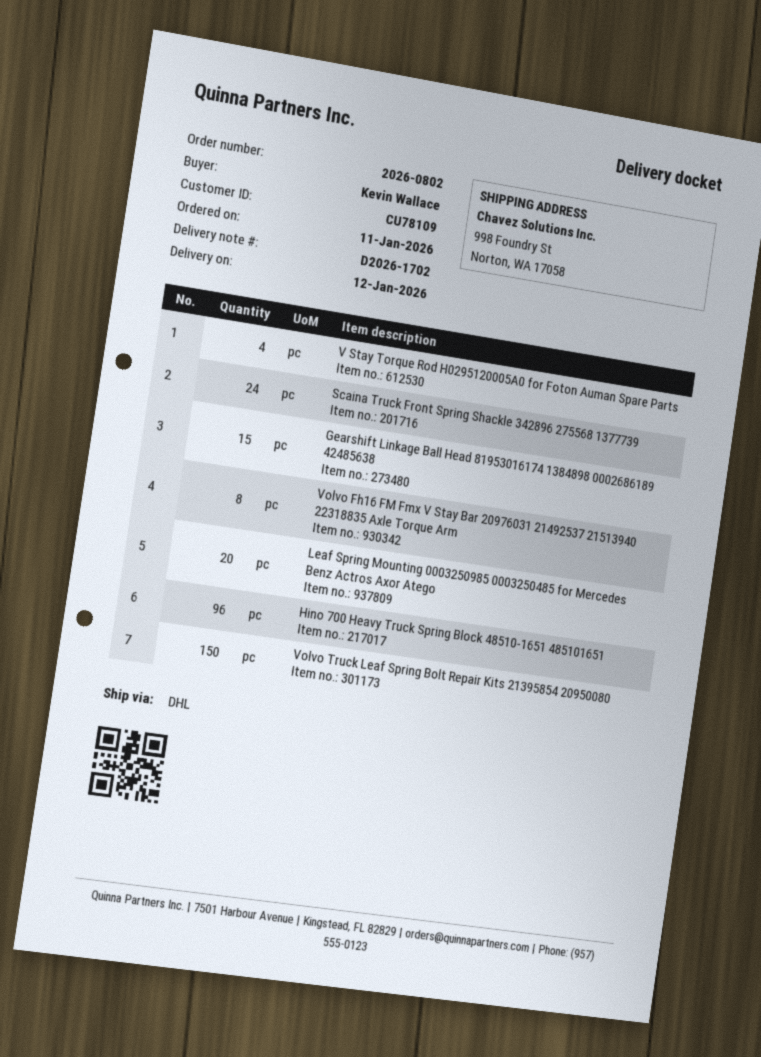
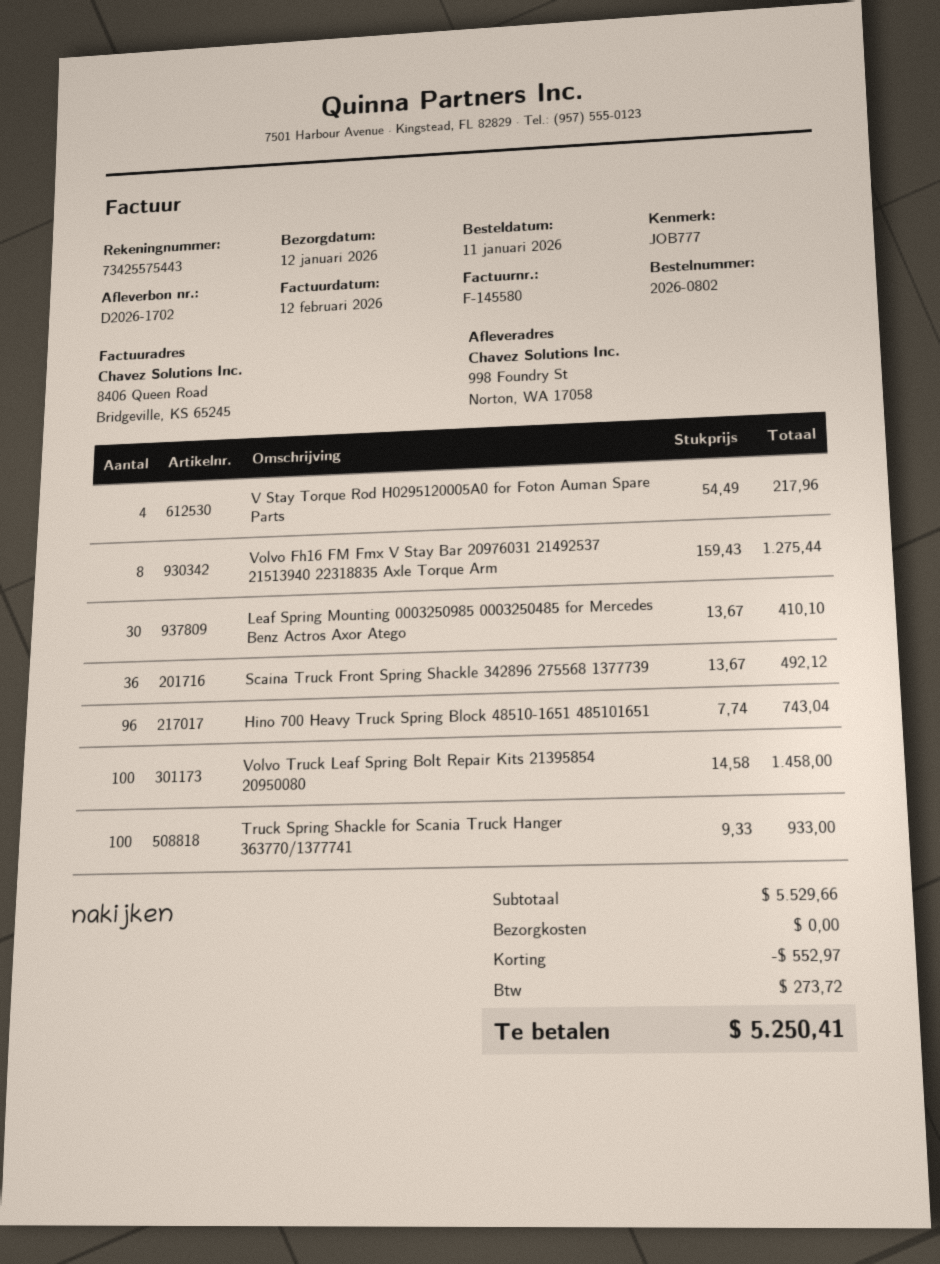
Scaina Truck Front Spring Shackle 342896 275568 1377739: 24 -> 36
Gearshift Linkage Ball Head 81953016174 1384898 0002686189 42485638: 15 -> none
Leaf Spring Mounting 0003250985 0003250485 for Mercedes Benz Actros Axor Atego: 20 -> 30
Volvo Truck Leaf Spring Bolt Repair Kits 21395854 20950080: 150 -> 100
Truck Spring Shackle for Scania Truck Hanger 363770/1377741: none -> 100

